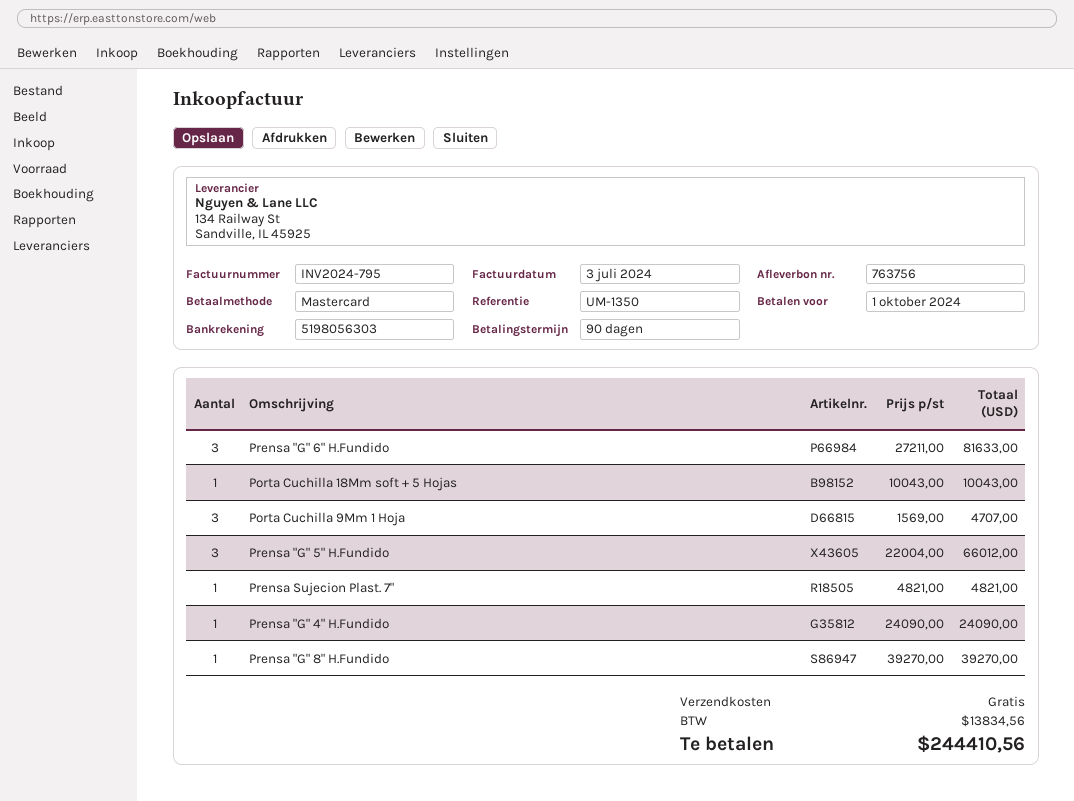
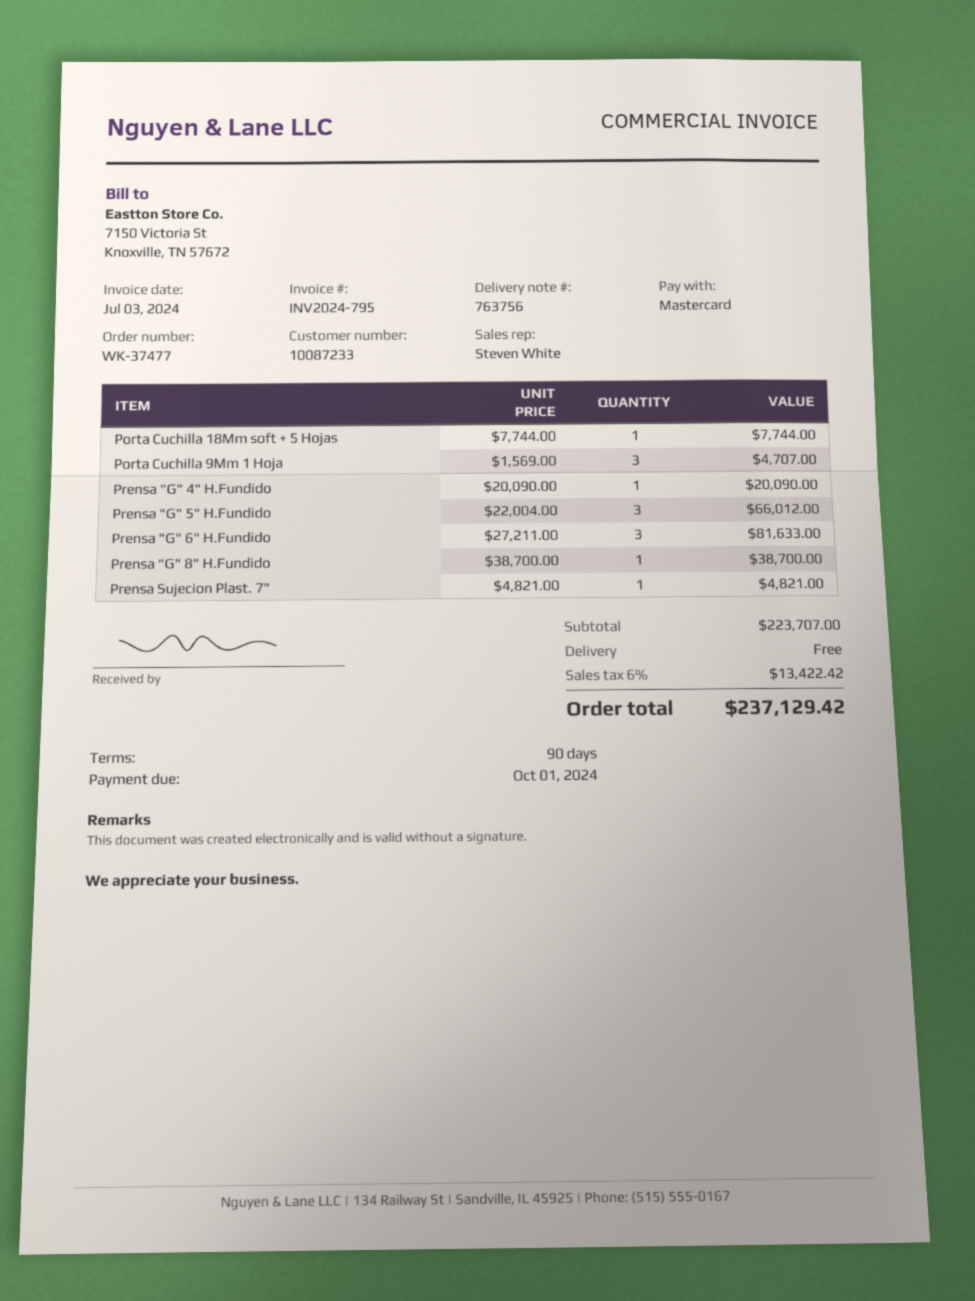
Porta Cuchilla 18Mm soft + 5 Hojas: 1 x 10043.00 = 10043.00 -> 1 x 7744.00 = 7744.00
Prensa "G" 4" H.Fundido: 1 x 24090.00 = 24090.00 -> 1 x 20090.00 = 20090.00
Prensa "G" 8" H.Fundido: 1 x 39270.00 = 39270.00 -> 1 x 38700.00 = 38700.00
tax: 13834.56 -> 13422.42
total: 244410.56 -> 237129.42

